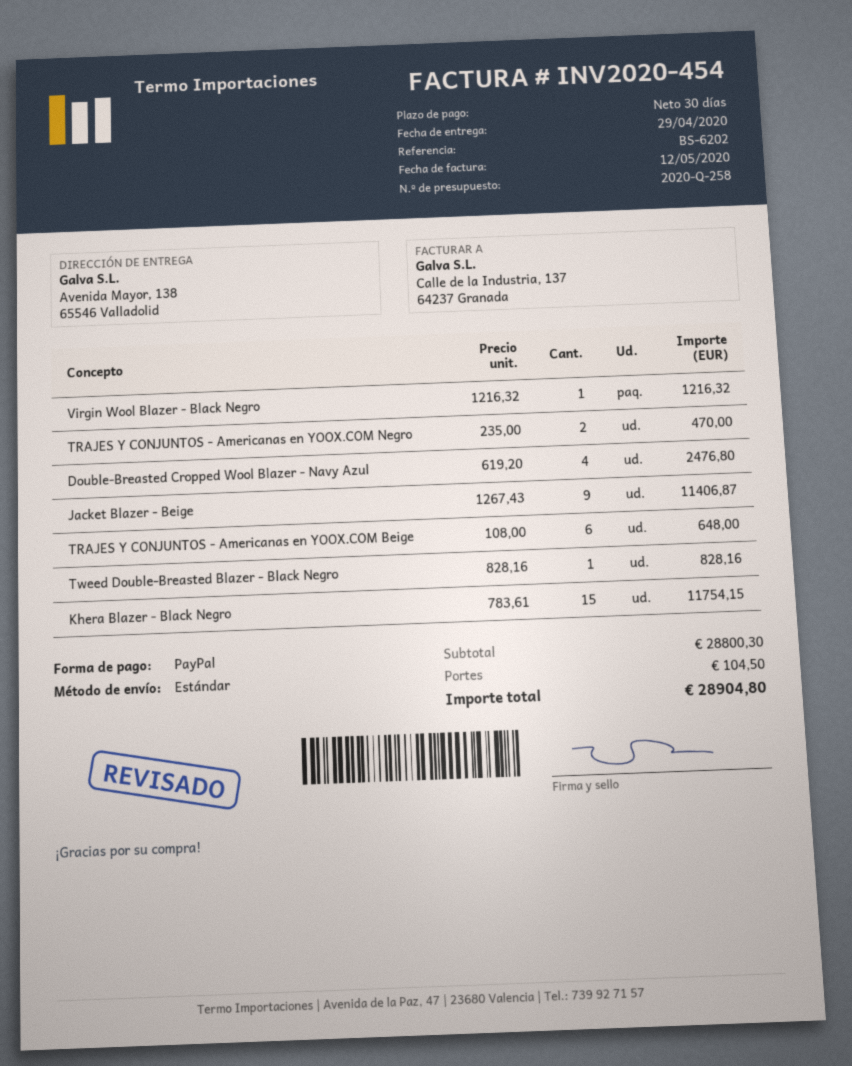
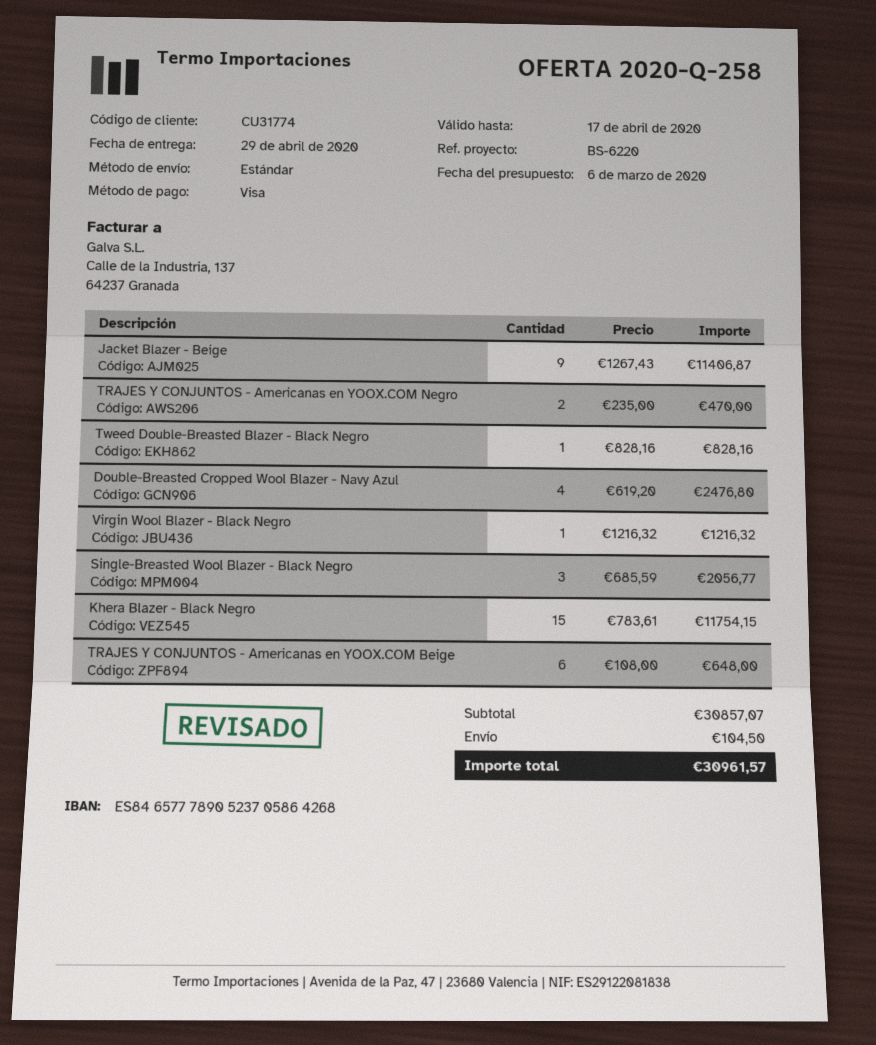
reference: BS-6202 -> BS-6220
payment method: PayPal -> Visa
Single-Breasted Wool Blazer - Black Negro: none -> 3 x 685.59 = 2056.77
subtotal: 28800.30 -> 30857.07
total: 28904.80 -> 30961.57

